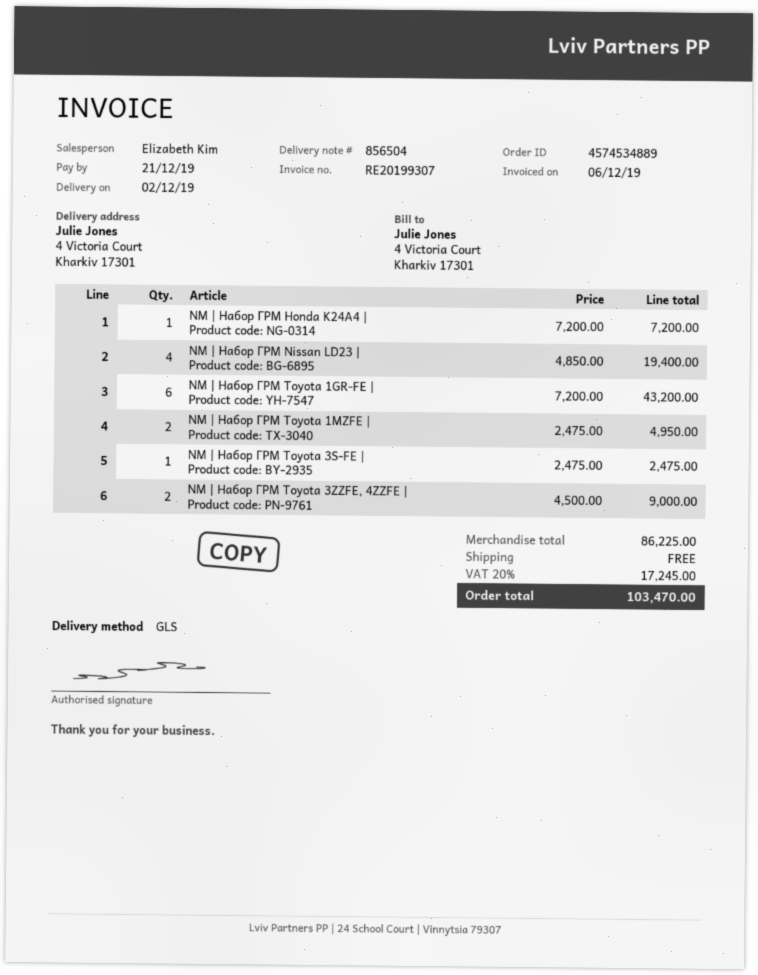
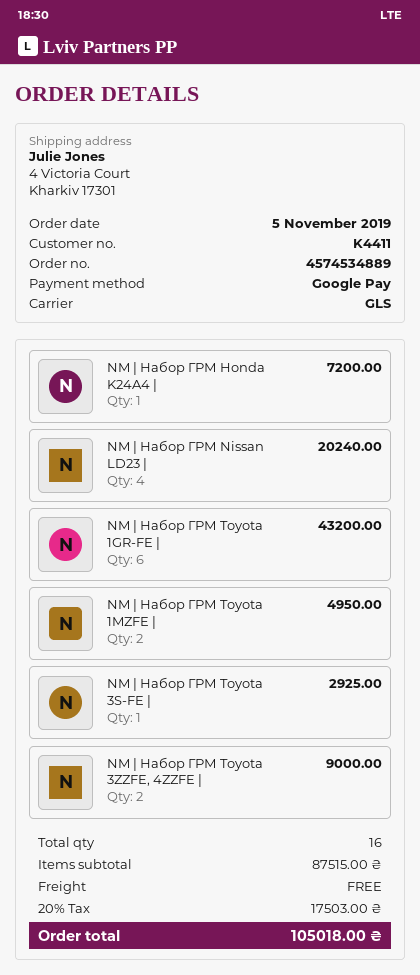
NM | Набор ГРМ Nissan LD23 |: 4 for 19400.00 -> 4 for 20240.00
NM | Набор ГРМ Toyota 3S-FE |: 1 for 2475.00 -> 1 for 2925.00
subtotal: 86225.00 -> 87515.00
tax: 20% = 17245.00 -> 20% = 17503.00
total: 103470.00 -> 105018.00

